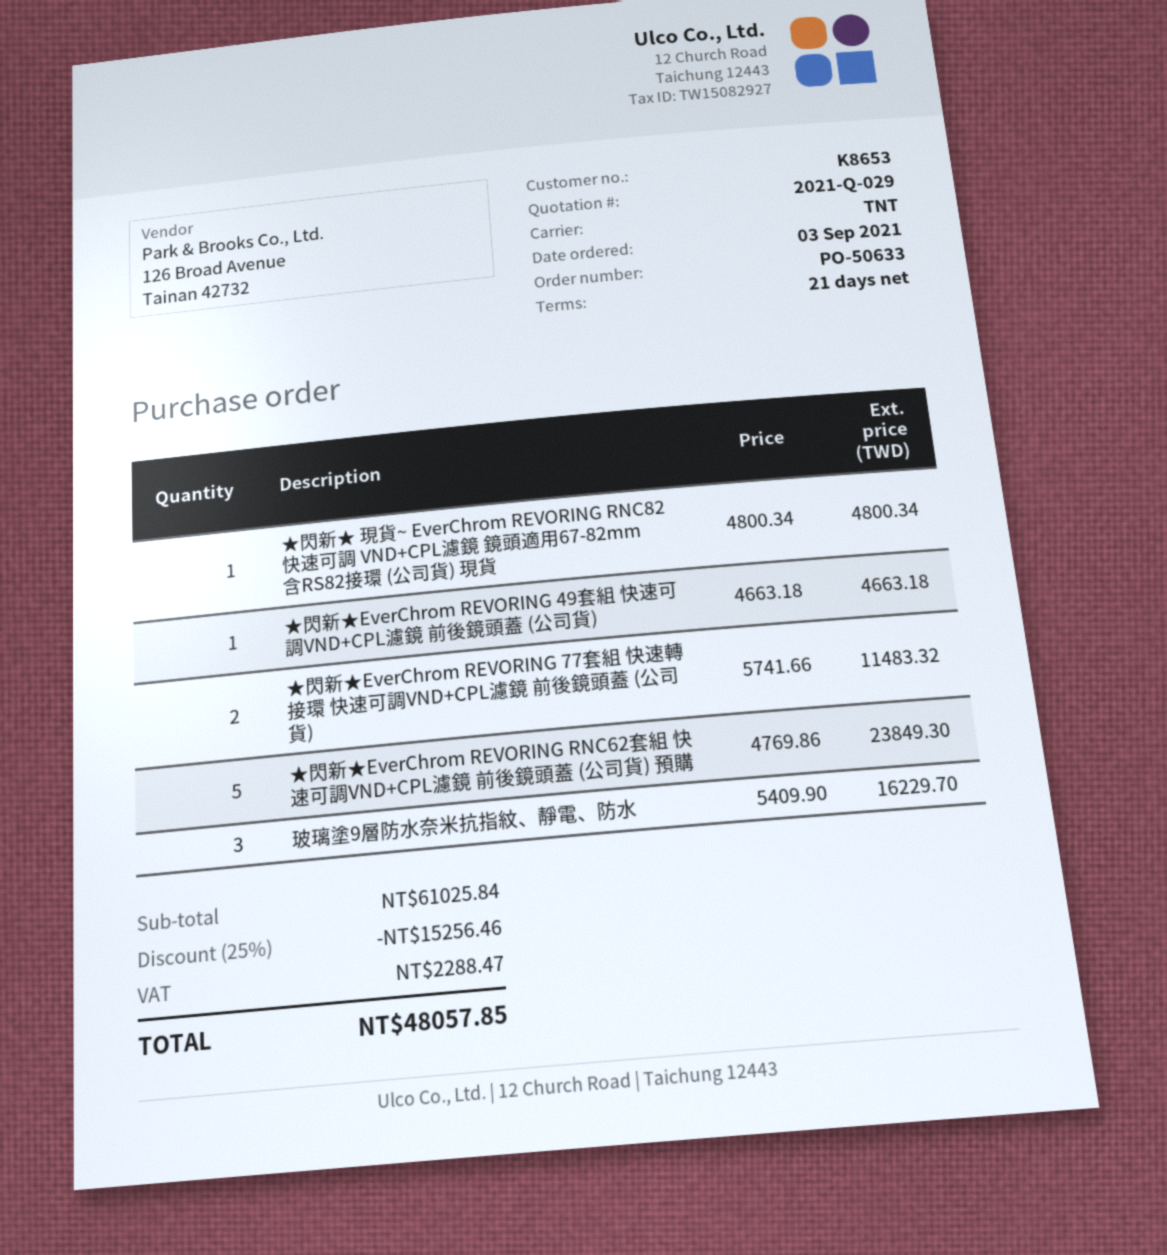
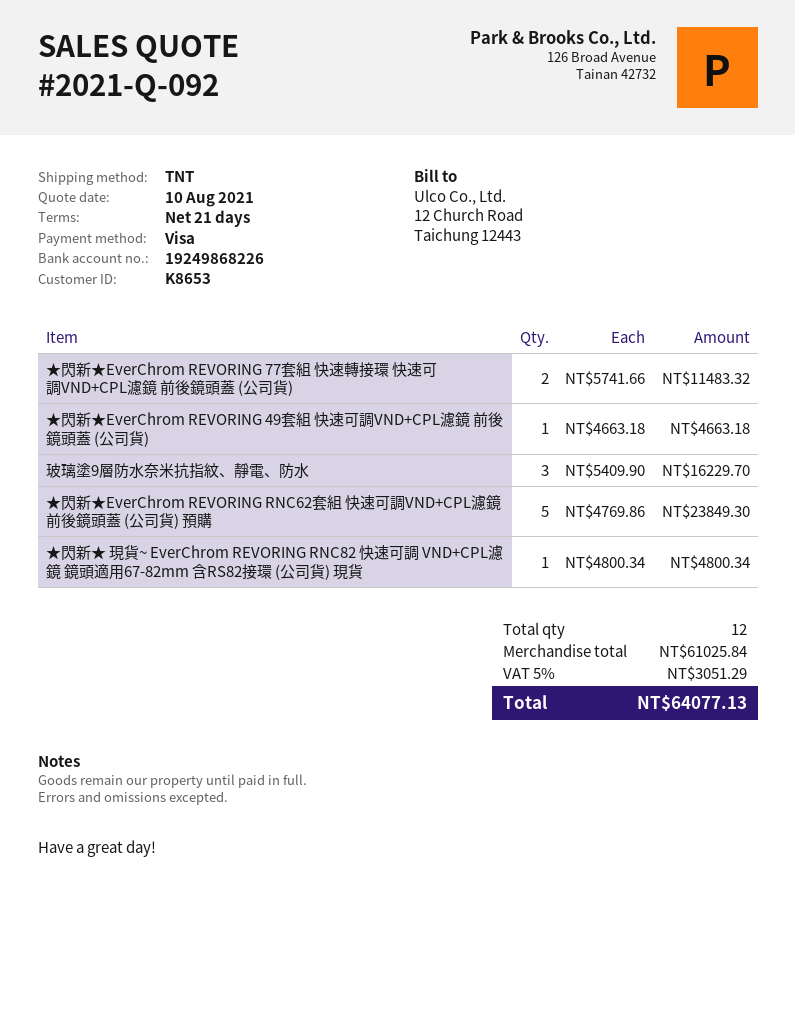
quote number: 2021-Q-029 -> 2021-Q-092
discount: 25% = 15256.46 -> none
tax: 2288.47 -> 3051.29
total: 48057.85 -> 64077.13

